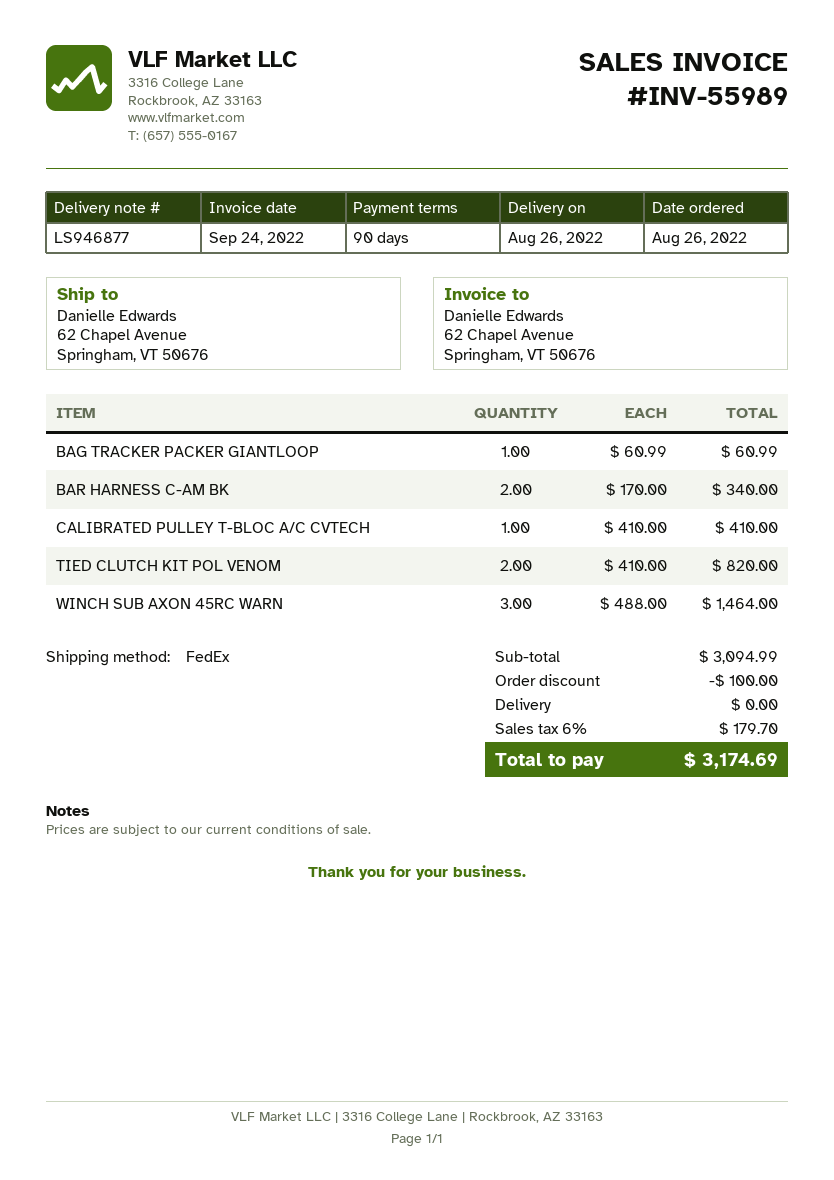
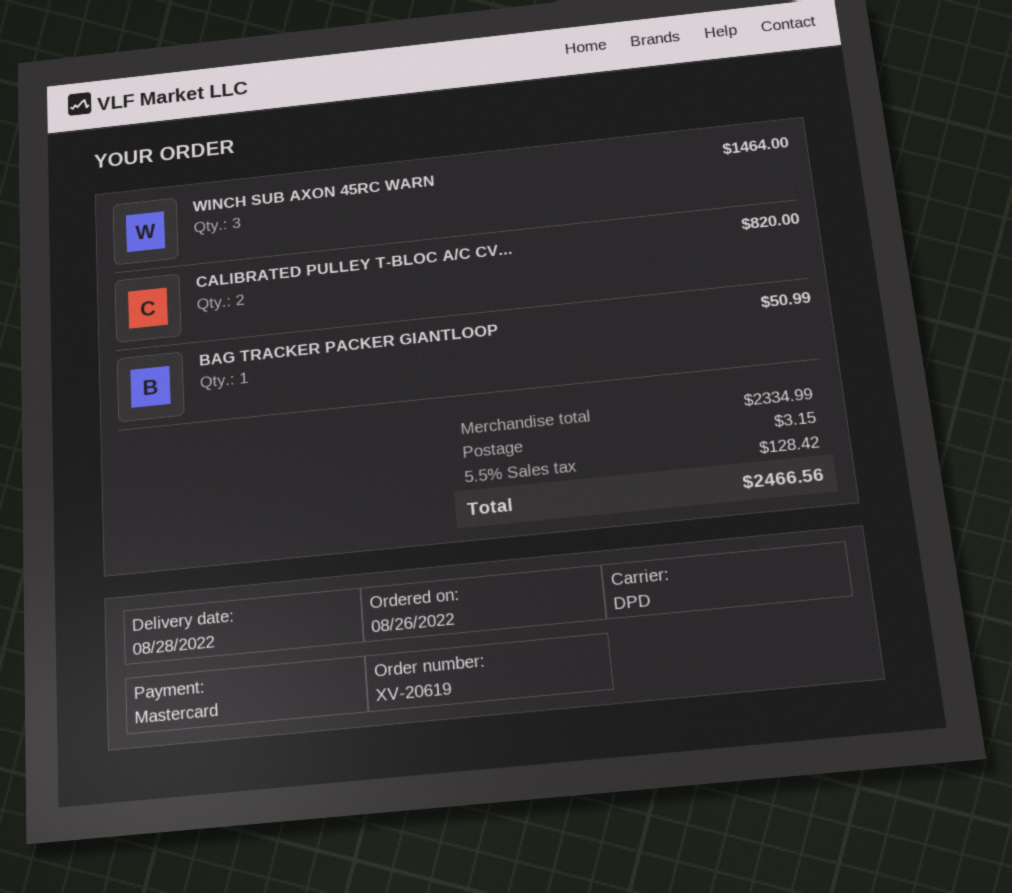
delivery date: 2022-08-26 -> 2022-08-28
shipping method: FedEx -> DPD
BAG TRACKER PACKER GIANTLOOP: 1 for 60.99 -> 1 for 50.99
BAR HARNESS C-AM BK: 2 for 340.00 -> none
CALIBRATED PULLEY T-BLOC A/C CVTECH: 1 for 410.00 -> 2 for 820.00
TIED CLUTCH KIT POL VENOM: 2 for 820.00 -> none
subtotal: 3094.99 -> 2334.99
discount: 100.00 -> none
shipping: 0.00 -> 3.15
tax: 6% = 179.70 -> 5.5% = 128.42
total: 3174.69 -> 2466.56

